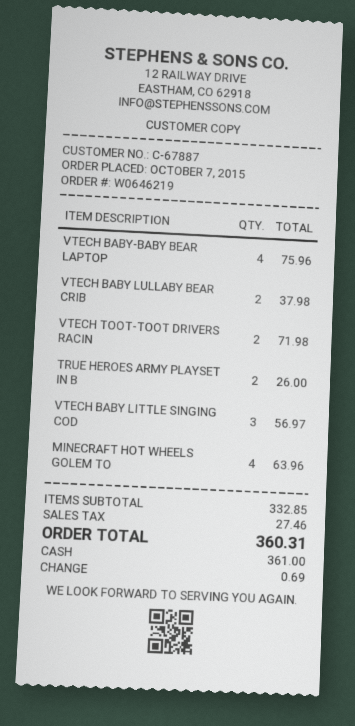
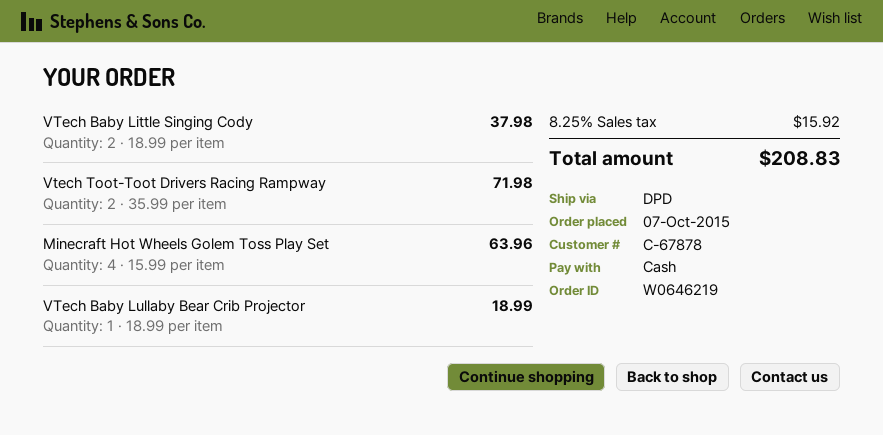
customer number: C-67887 -> C-67878
VTECH BABY-BABY BEAR LAPTOP: 4 for 75.96 -> none
VTECH BABY LULLABY BEAR CRIB: 2 for 37.98 -> 1 for 18.99
TRUE HEROES ARMY PLAYSET IN B: 2 for 26.00 -> none
VTECH BABY LITTLE SINGING COD: 3 for 56.97 -> 2 for 37.98
tax: 27.46 -> 15.92
total: 360.31 -> 208.83

